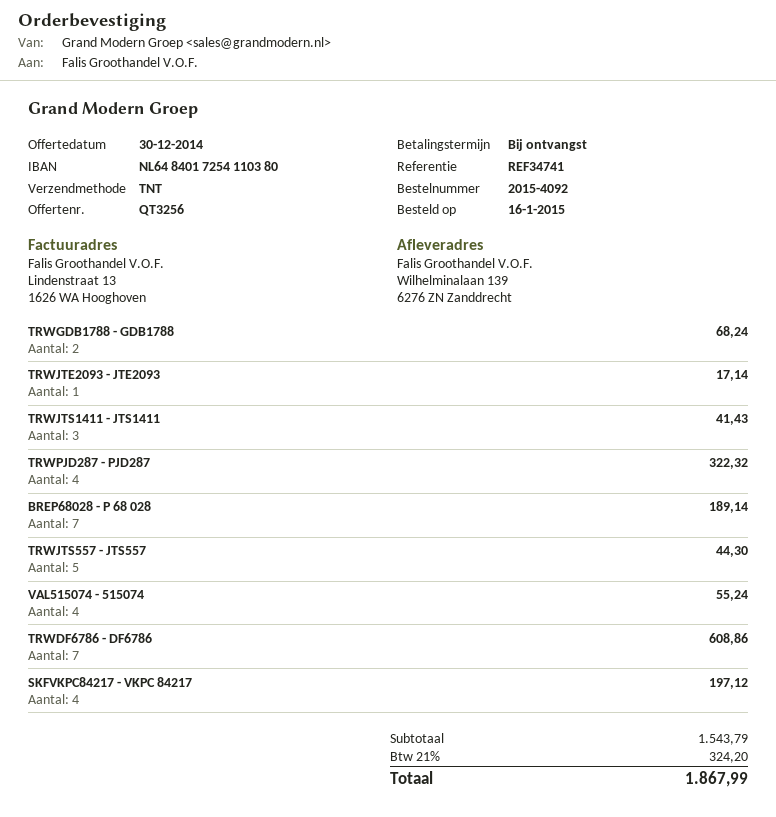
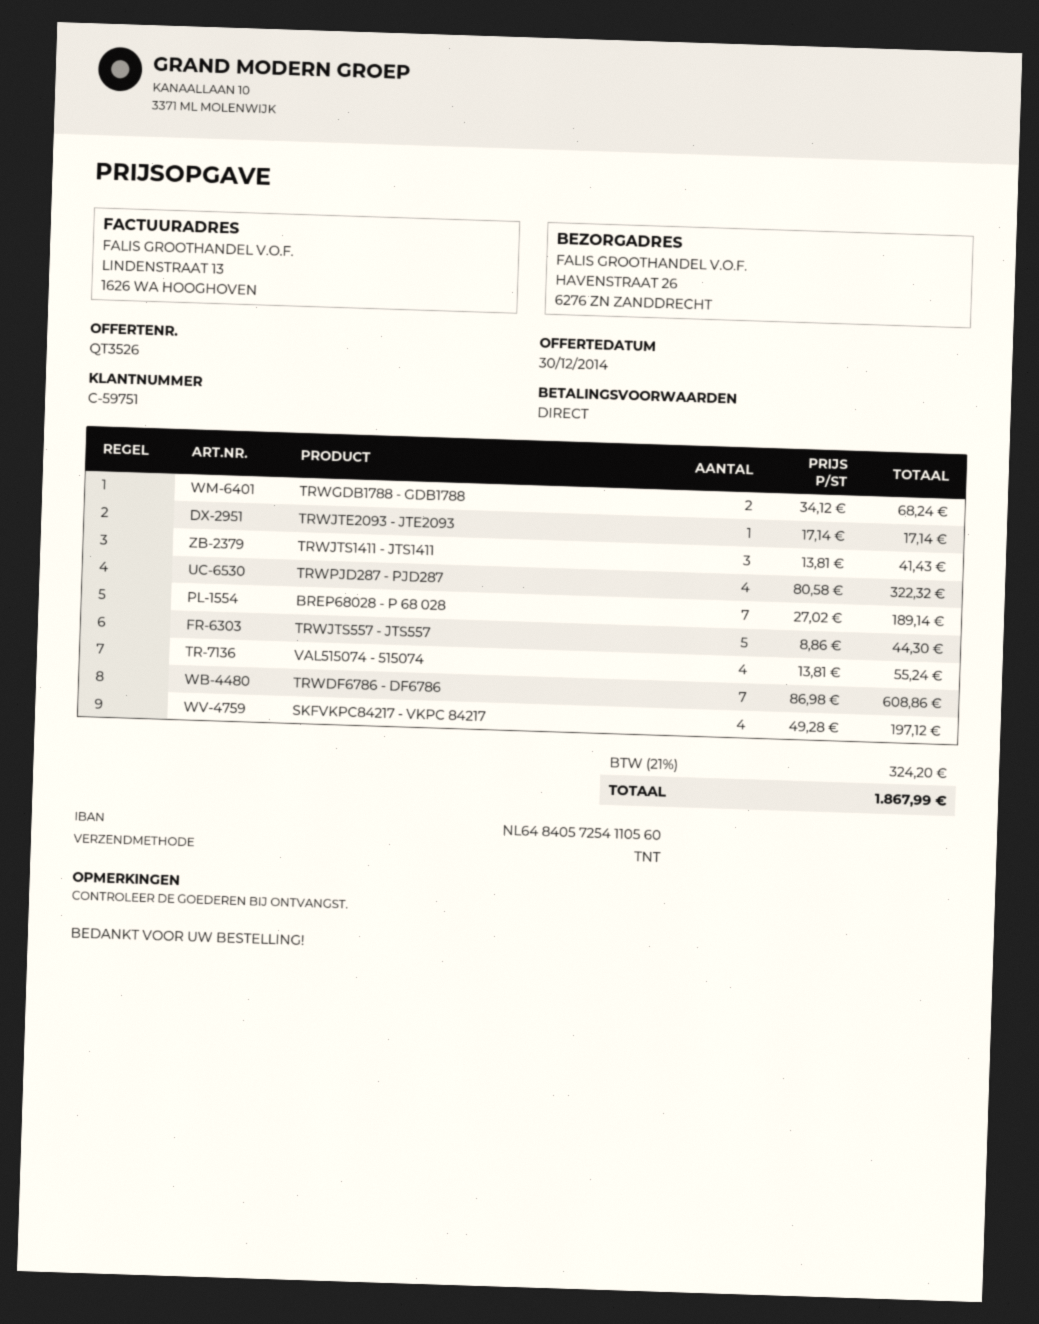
quote number: QT3256 -> QT3526
bank account: NL6484017254110380 -> NL6484057254110560
ship to: Wilhelminalaan 139, 6276 ZN Zanddrecht -> HAVENSTRAAT 26, 6276 ZN ZANDDRECHT

